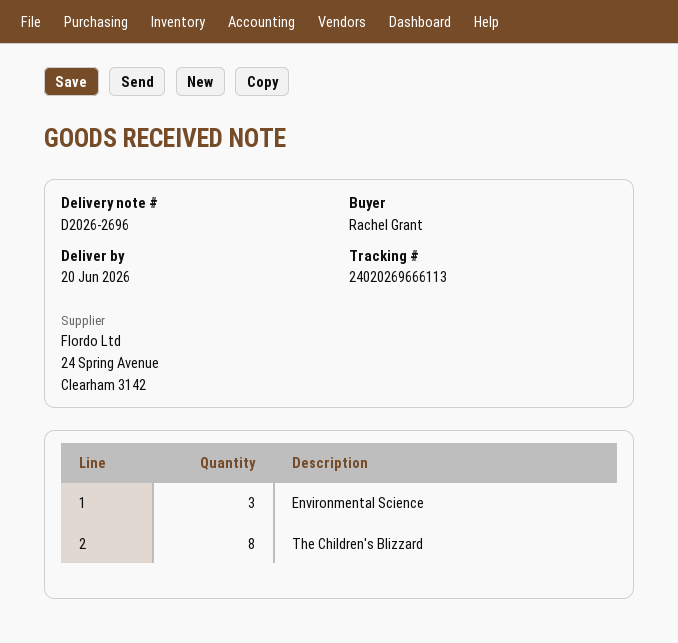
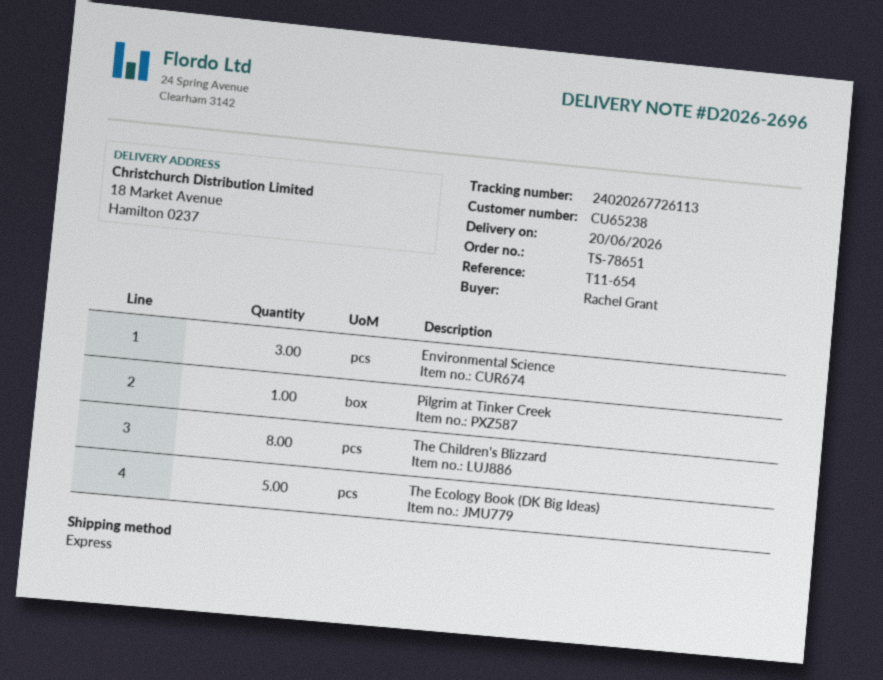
tracking number: 24020269666113 -> 24020267726113
Pilgrim at Tinker Creek: none -> 1
The Ecology Book (DK Big Ideas): none -> 5

